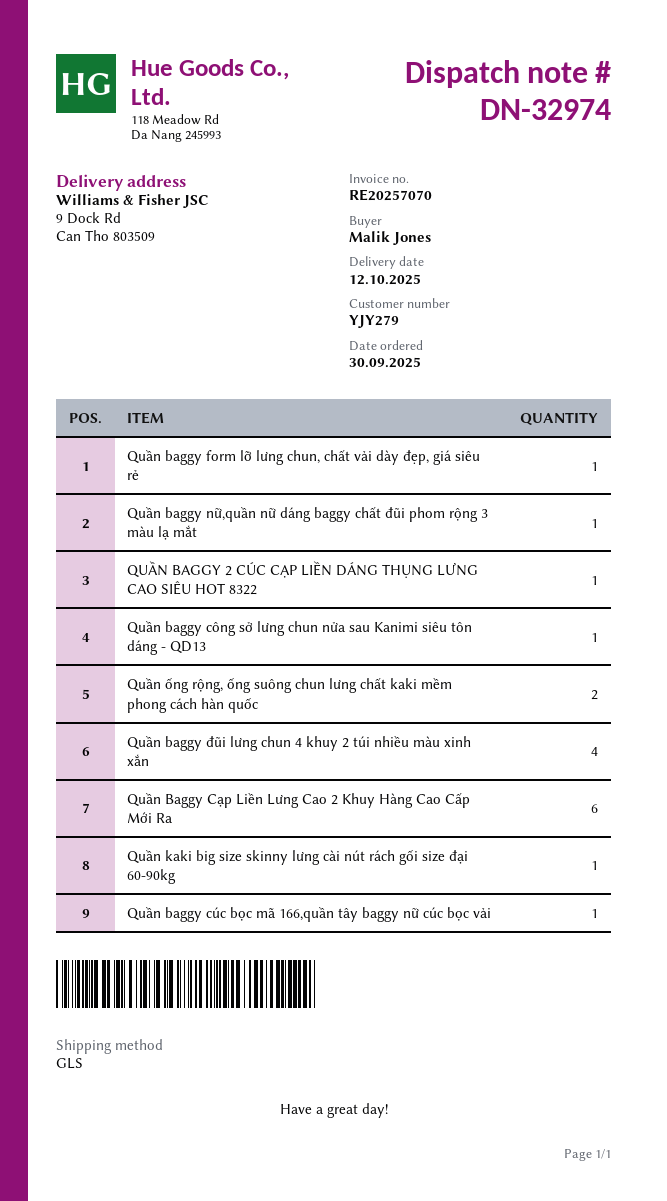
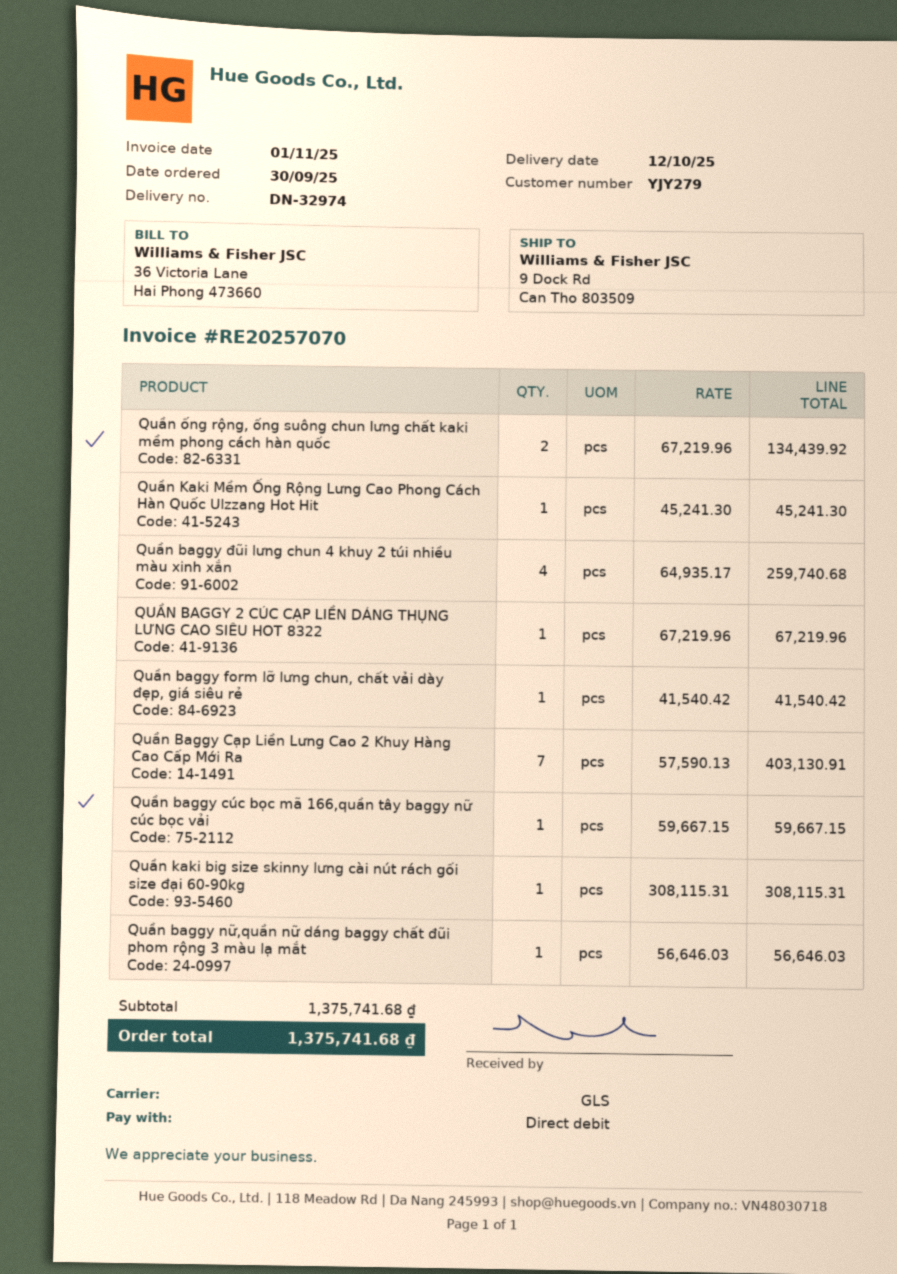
Quần baggy công sở lưng chun nửa sau Kanimi siêu tôn dáng - QD13: 1 -> none
Quần Baggy Cạp Liền Lưng Cao 2 Khuy Hàng Cao Cấp Mới Ra: 6 -> 7
Quần Kaki Mềm Ống Rộng Lưng Cao Phong Cách Hàn Quốc Ulzzang Hot Hit: none -> 1

